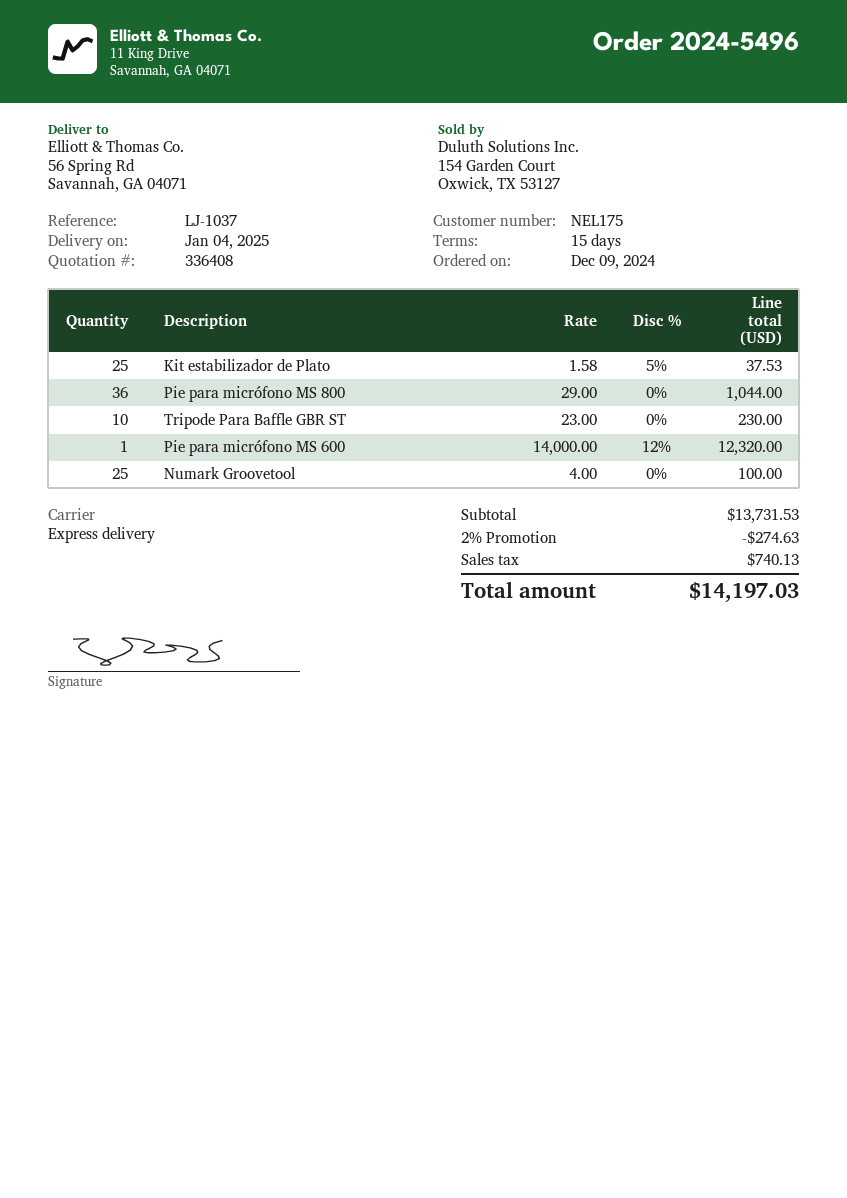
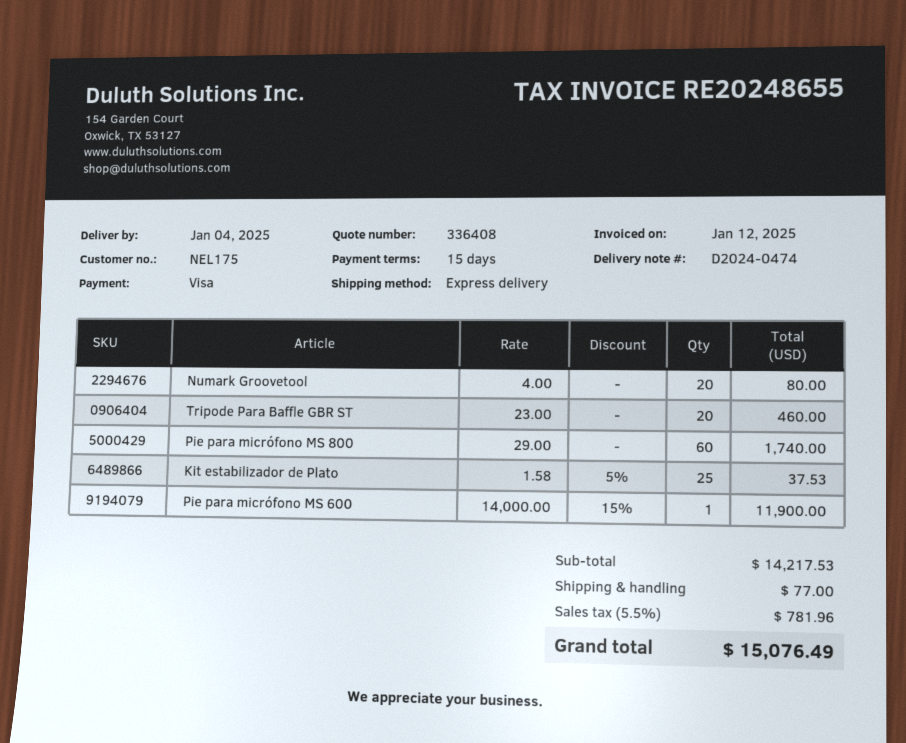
Pie para micrófono MS 800: 36 x 29.00 = 1044.00 -> 60 x 29.00 = 1740.00
Tripode Para Baffle GBR ST: 10 x 23.00 = 230.00 -> 20 x 23.00 = 460.00
Pie para micrófono MS 600: 1 x 14000.00 - 12% = 12320.00 -> 1 x 14000.00 - 15% = 11900.00
Numark Groovetool: 25 x 4.00 = 100.00 -> 20 x 4.00 = 80.00
subtotal: 13731.53 -> 14217.53
discount: 2% = 274.63 -> none
shipping: none -> 77.00
tax: 740.13 -> 781.96
total: 14197.03 -> 15076.49

